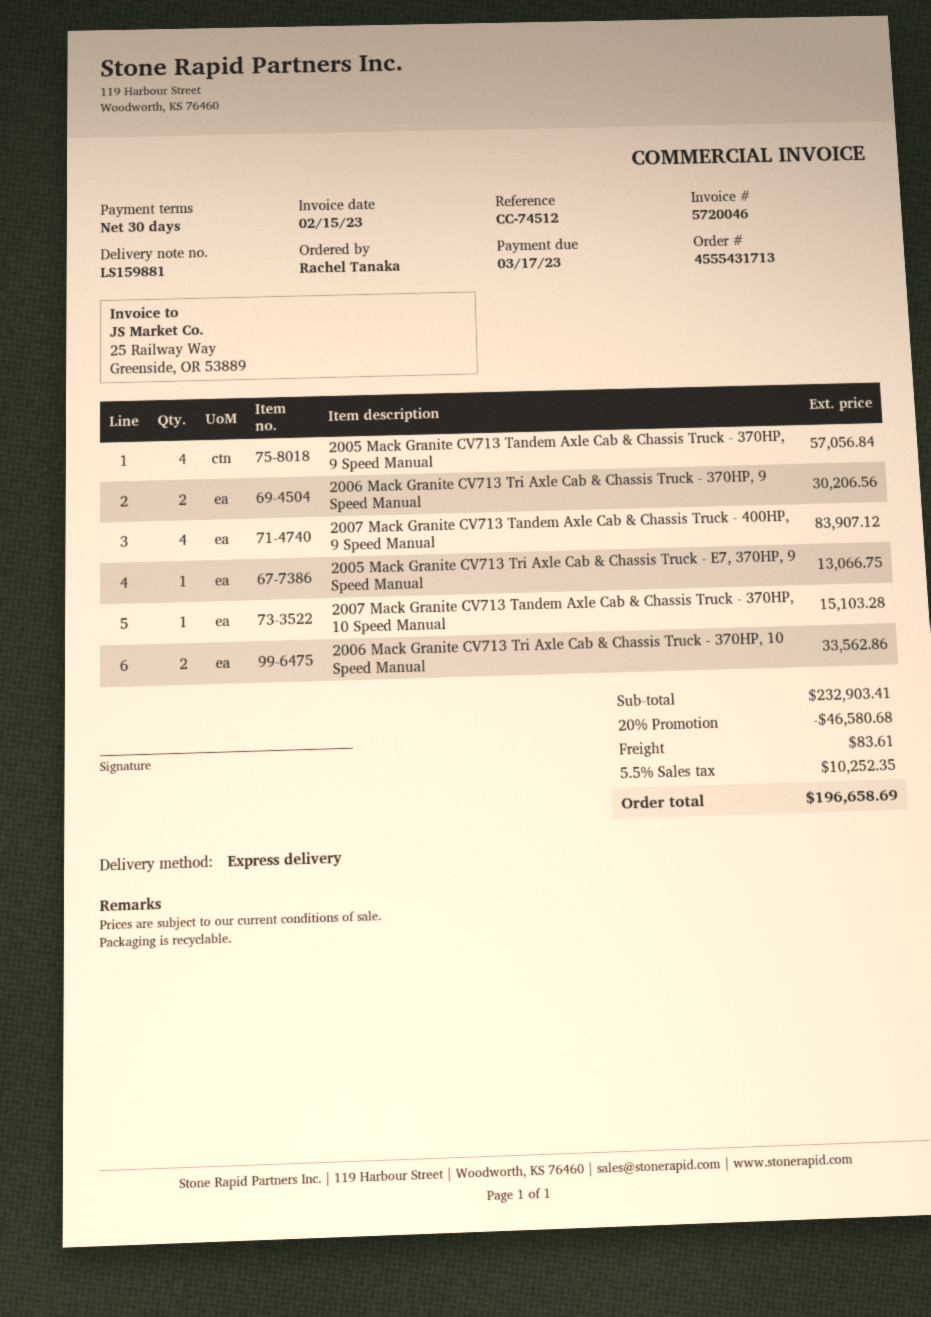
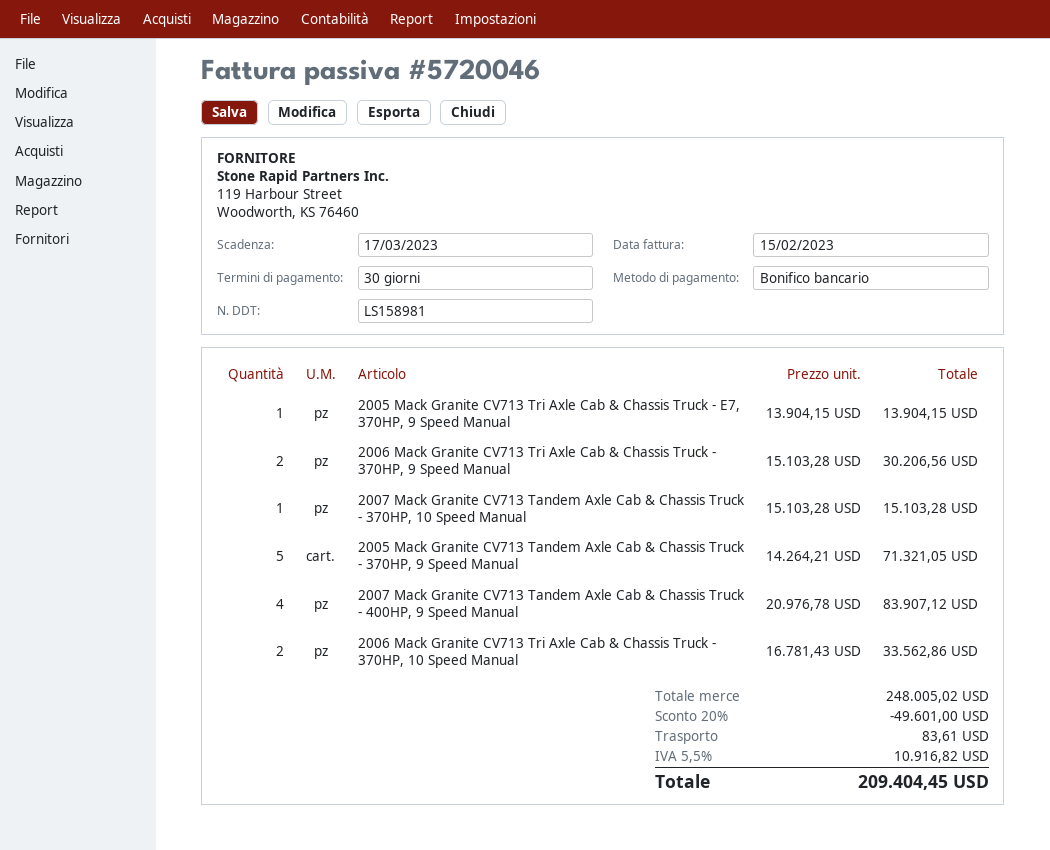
delivery note number: LS159881 -> LS158981
2005 Mack Granite CV713 Tandem Axle Cab & Chassis Truck - 370HP, 9 Speed Manual: 4 for 57056.84 -> 5 for 71321.05
2005 Mack Granite CV713 Tri Axle Cab & Chassis Truck - E7, 370HP, 9 Speed Manual: 1 for 13066.75 -> 1 for 13904.15
subtotal: 232903.41 -> 248005.02
discount: 20% = 46580.68 -> 20% = 49601.00
tax: 5.5% = 10252.35 -> 5.5% = 10916.82
total: 196658.69 -> 209404.45

